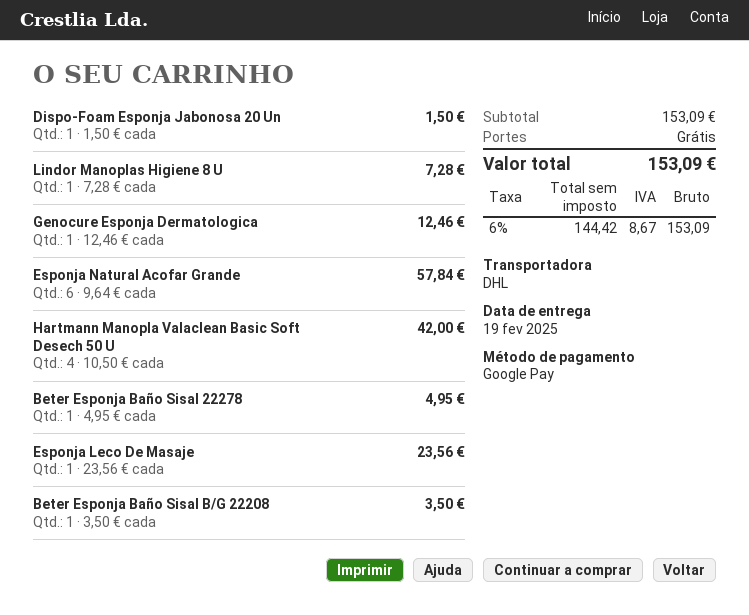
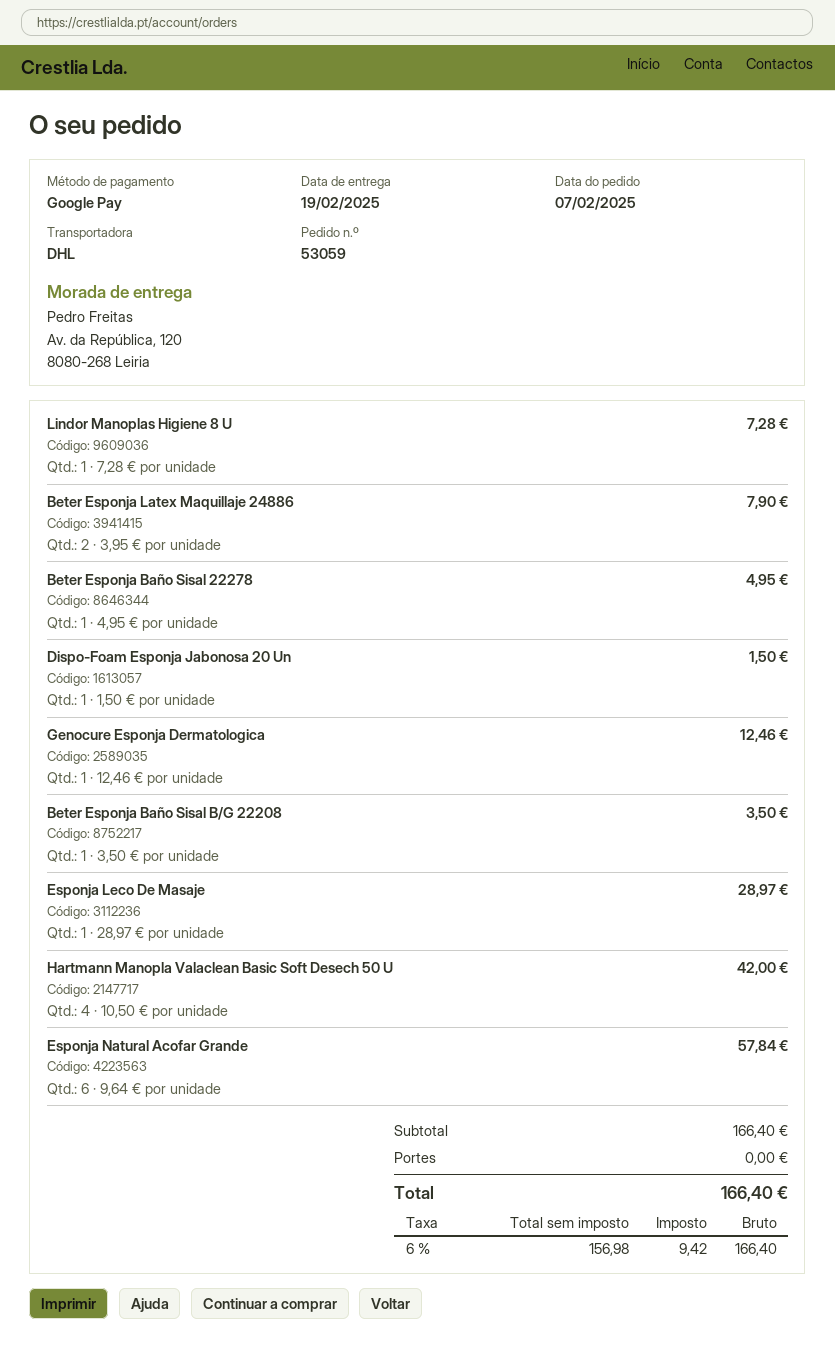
Esponja Leco De Masaje: 1 x 23.56 = 23.56 -> 1 x 28.97 = 28.97
Beter Esponja Latex Maquillaje 24886: none -> 2 x 3.95 = 7.90
subtotal: 153.09 -> 166.40
net: 144.42 -> 156.98
tax: 6% = 8.67 -> 6% = 9.42
total: 153.09 -> 166.40

